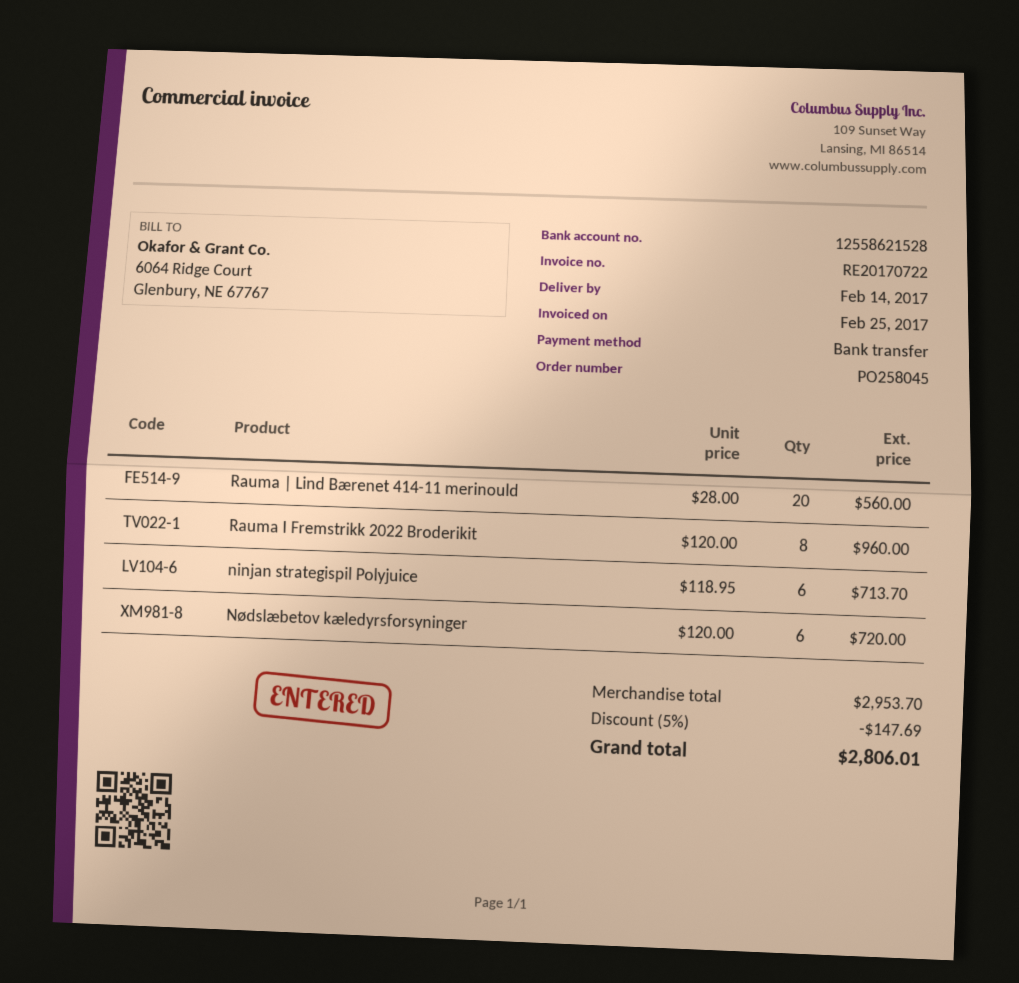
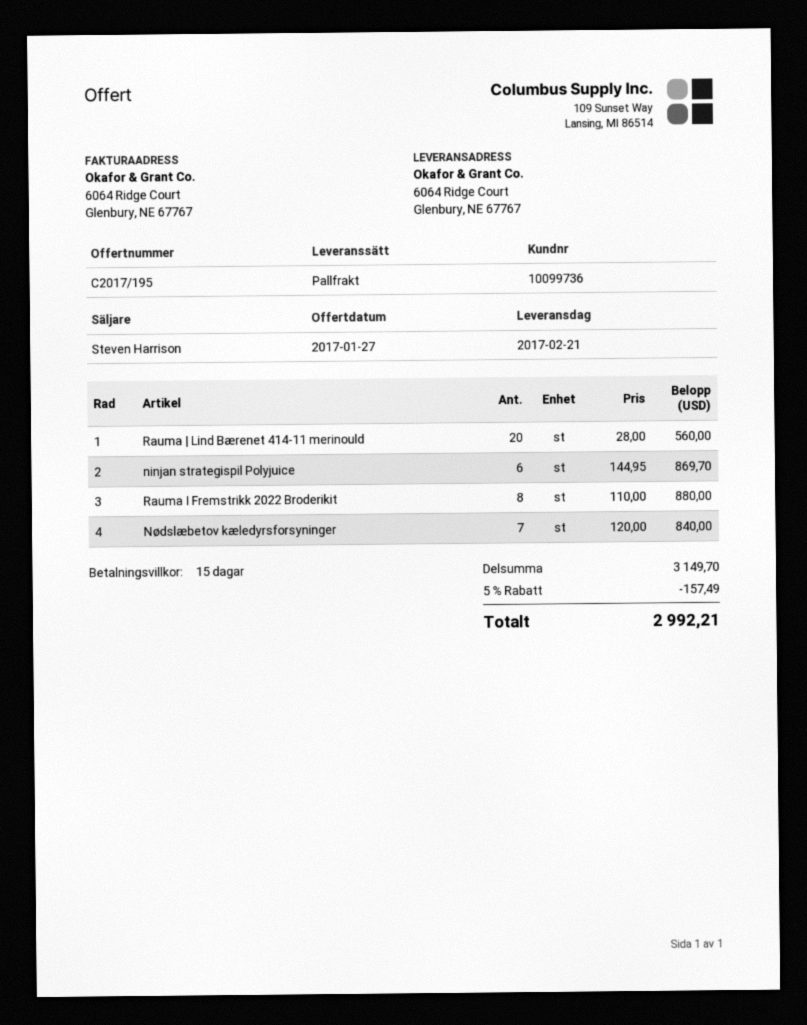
delivery date: 2017-02-14 -> 2017-02-21
Rauma I Fremstrikk 2022 Broderikit: 8 x 120.00 = 960.00 -> 8 x 110.00 = 880.00
ninjan strategispil Polyjuice: 6 x 118.95 = 713.70 -> 6 x 144.95 = 869.70
Nødslæbetov kæledyrsforsyninger: 6 x 120.00 = 720.00 -> 7 x 120.00 = 840.00
subtotal: 2953.70 -> 3149.70
discount: 5% = 147.69 -> 5% = 157.49
total: 2806.01 -> 2992.21

